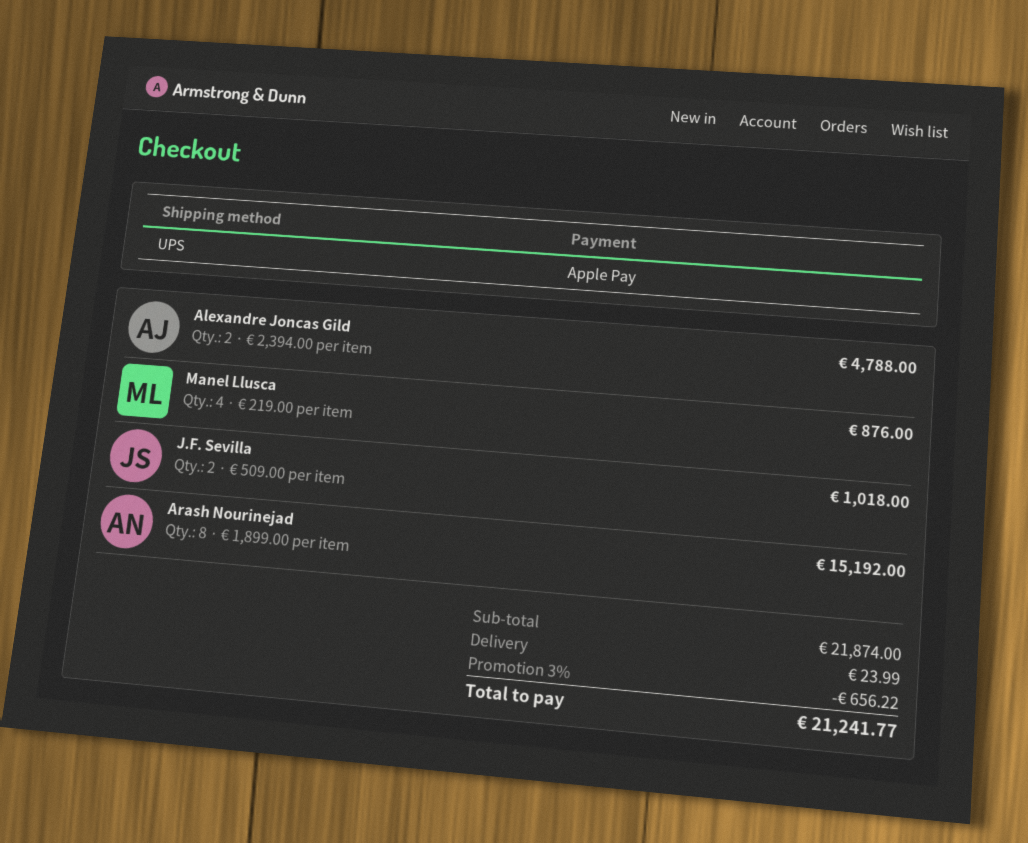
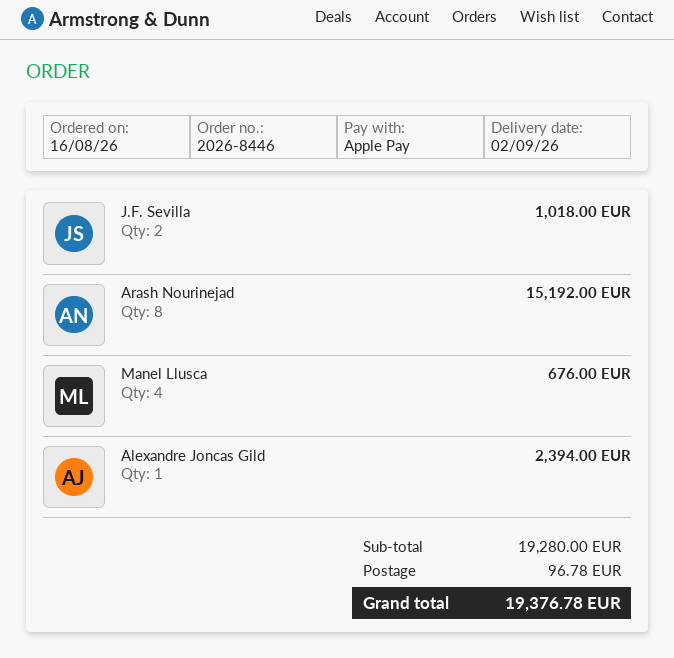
Alexandre Joncas Gild: 2 for 4788.00 -> 1 for 2394.00
Manel Llusca: 4 for 876.00 -> 4 for 676.00
subtotal: 21874.00 -> 19280.00
discount: 3% = 656.22 -> none
shipping: 23.99 -> 96.78
total: 21241.77 -> 19376.78

